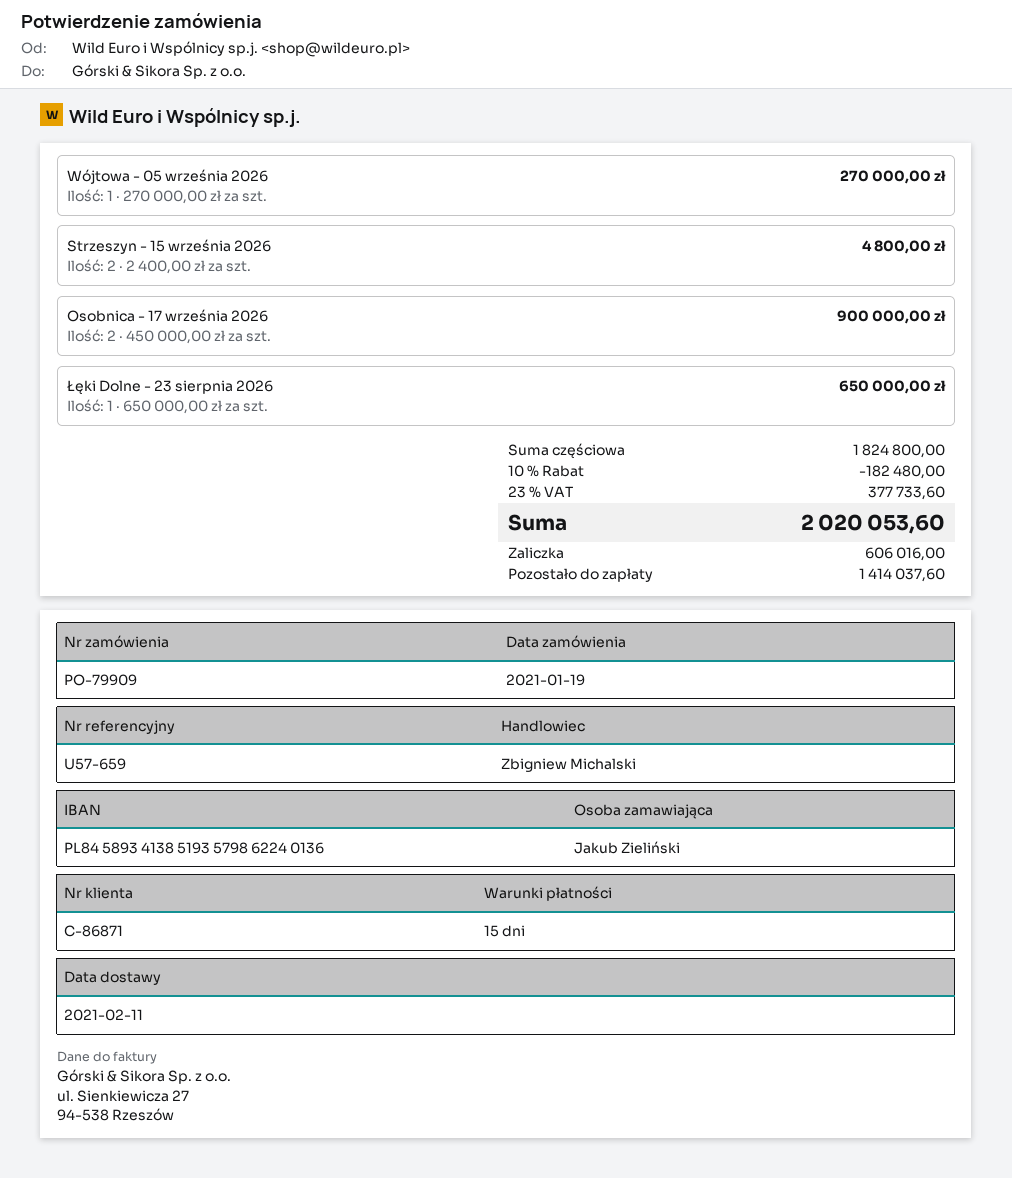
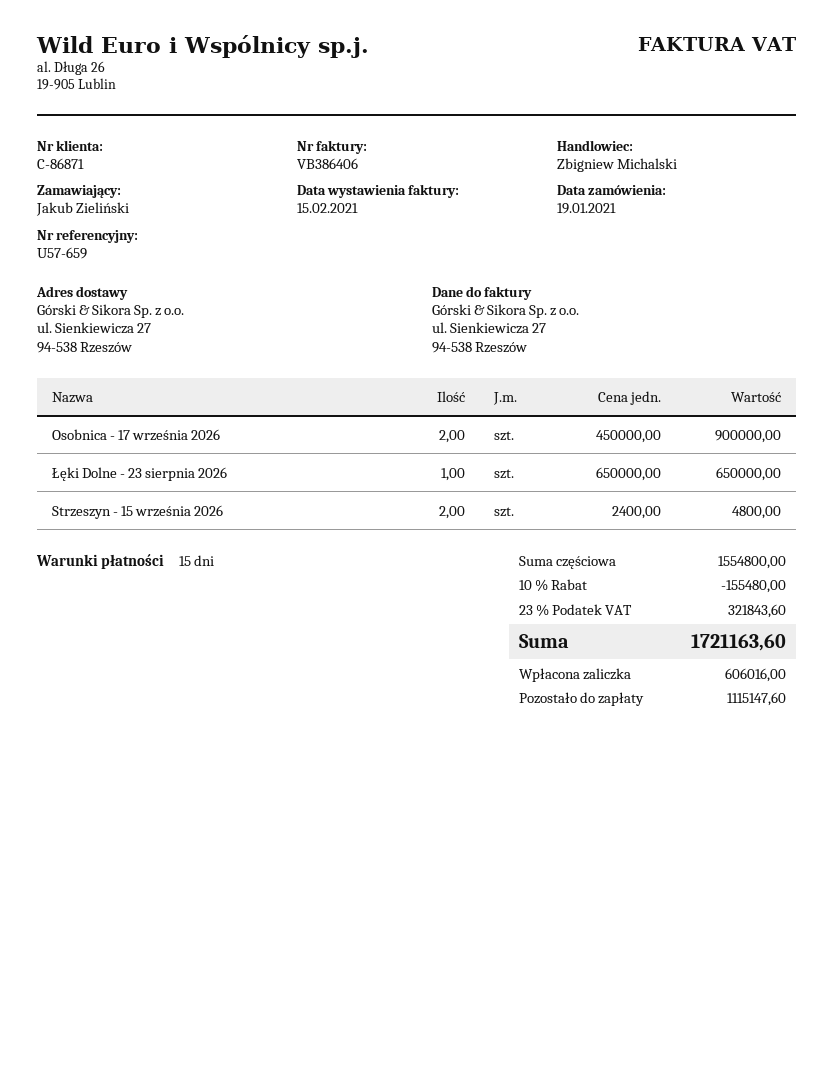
Wójtowa - 05 września 2026: 1 x 270000.00 = 270000.00 -> none
subtotal: 1824800.00 -> 1554800.00
discount: 10% = 182480.00 -> 10% = 155480.00
tax: 23% = 377733.60 -> 23% = 321843.60
total: 2020053.60 -> 1721163.60
balance: 1414037.60 -> 1115147.60

